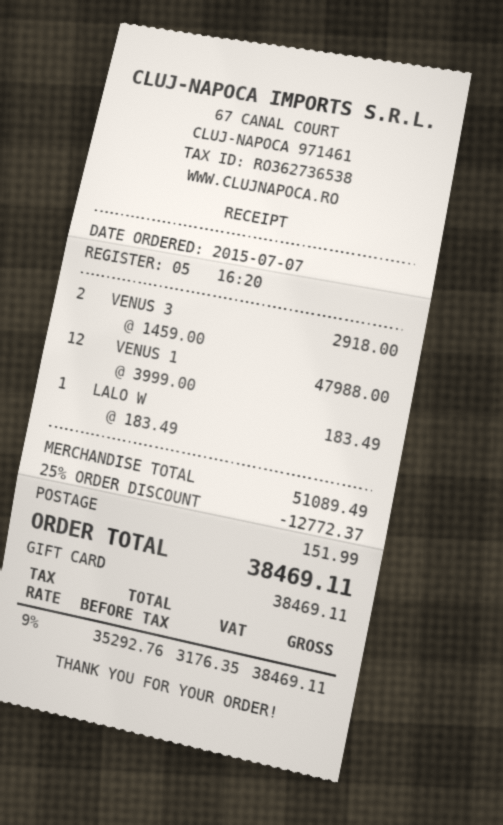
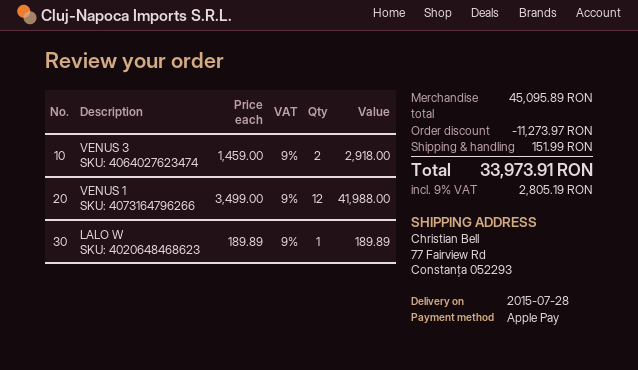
payment method: gift card -> Apple Pay
VENUS 1: 12 x 3999.00 = 47988.00 -> 12 x 3499.00 = 41988.00
LALO W: 1 x 183.49 = 183.49 -> 1 x 189.89 = 189.89
subtotal: 51089.49 -> 45095.89
discount: 12772.37 -> 11273.97
tax: 9% = 3176.35 -> 9% = 2805.19
total: 38469.11 -> 33973.91

